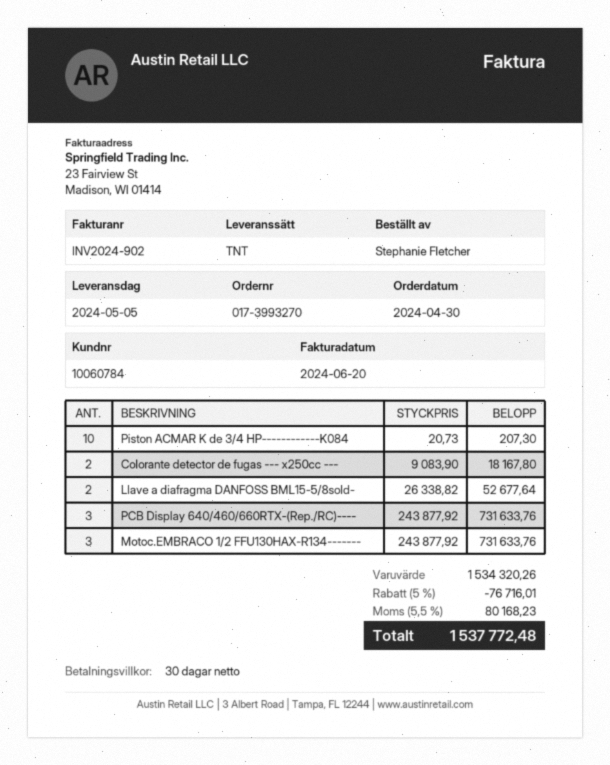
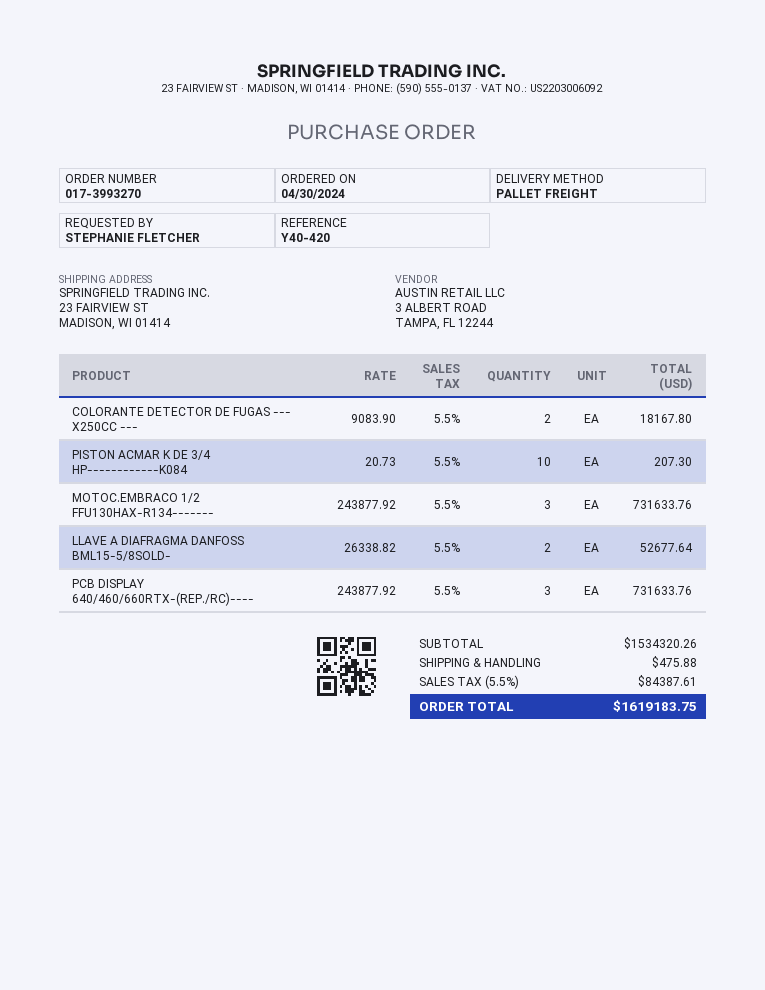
shipping method: TNT -> pallet freight
discount: 5% = 76716.01 -> none
shipping: none -> 475.88
tax: 5.5% = 80168.23 -> 5.5% = 84387.61
total: 1537772.48 -> 1619183.75

